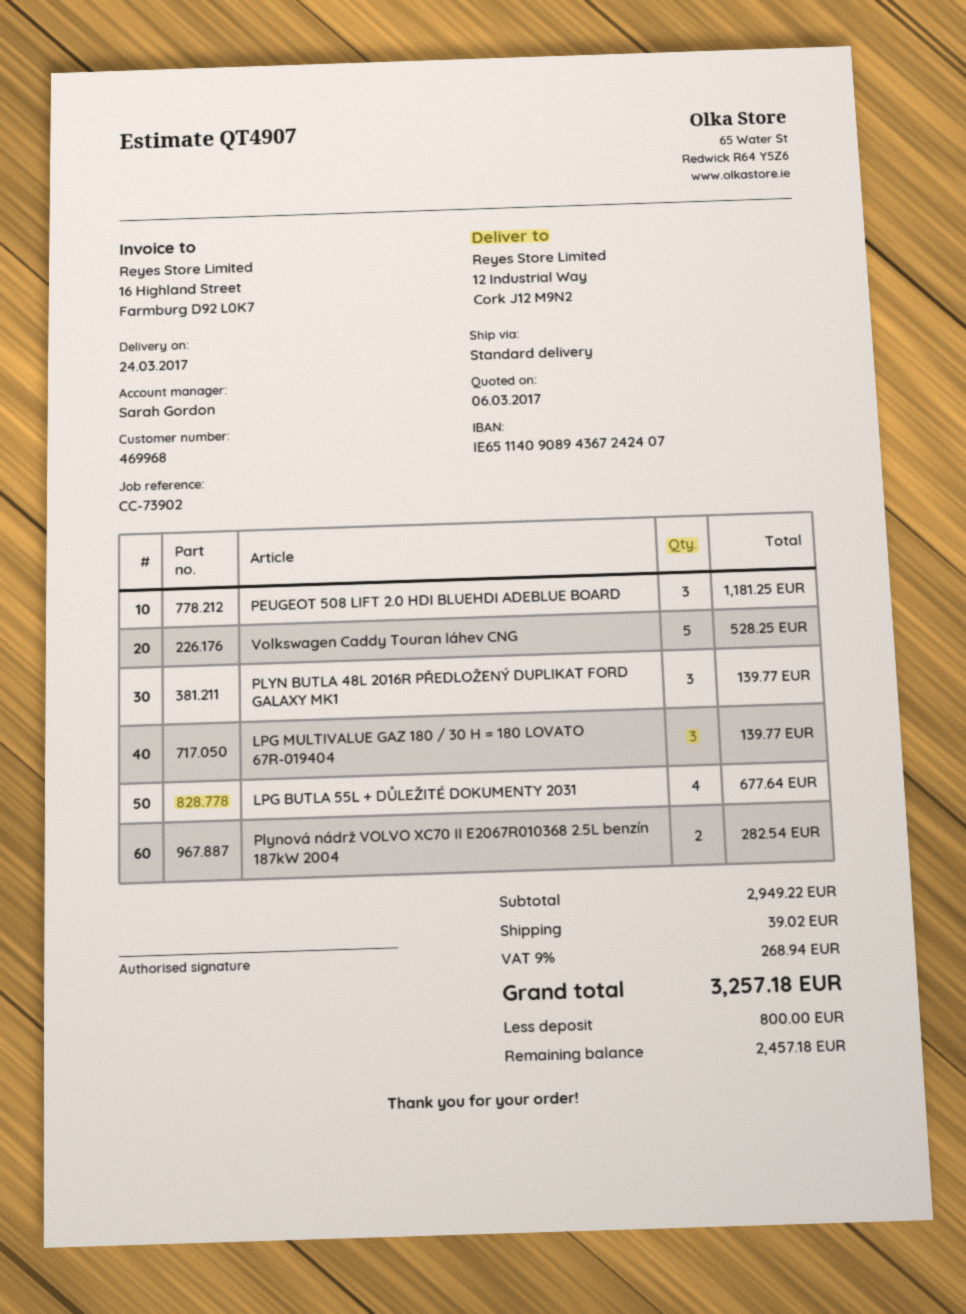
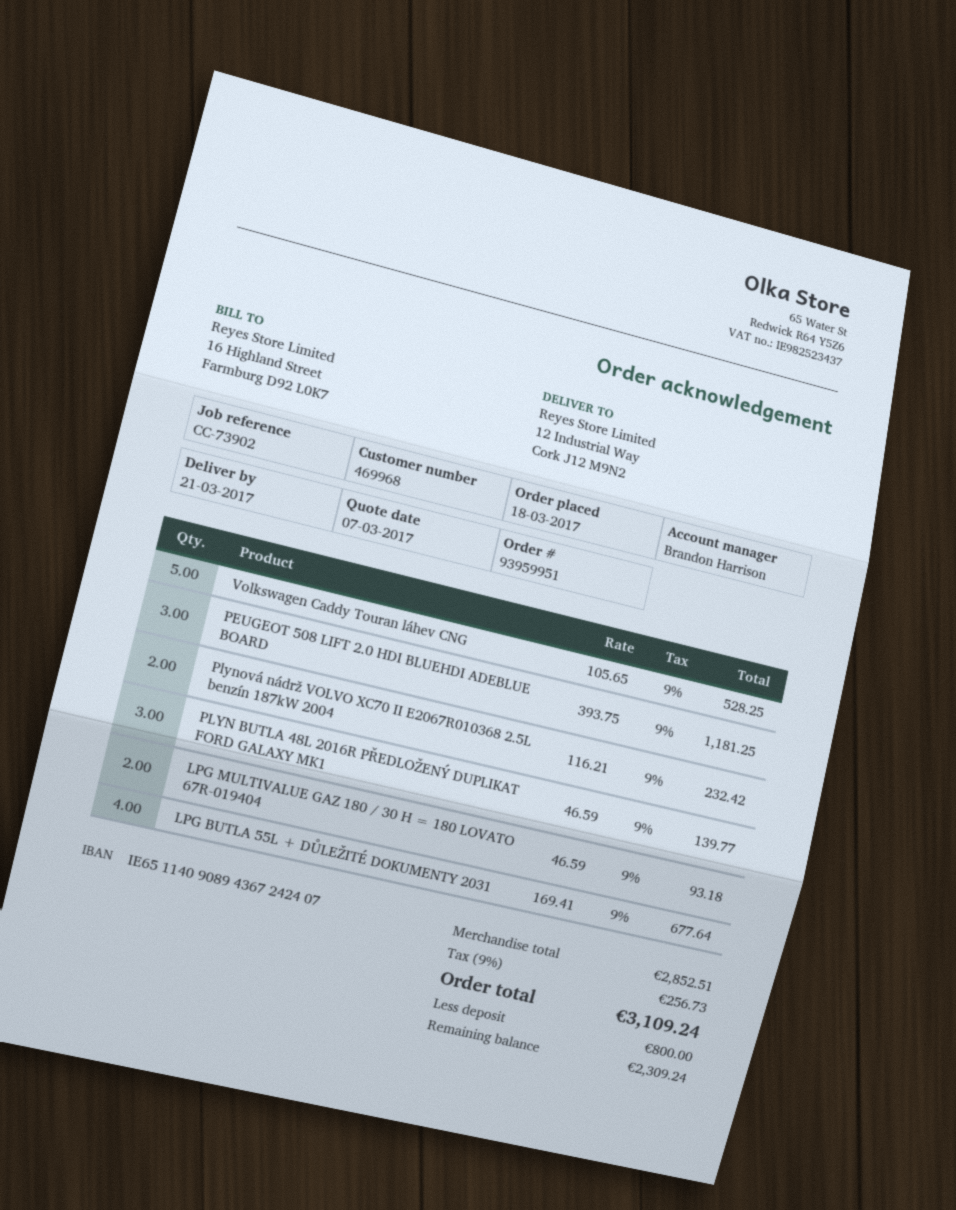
quote date: 2017-03-06 -> 2017-03-07
delivery date: 2017-03-24 -> 2017-03-21
sales rep: Sarah Gordon -> Brandon Harrison
LPG MULTIVALUE GAZ 180 / 30 H = 180 LOVATO 67R-019404: 3 for 139.77 -> 2 for 93.18
Plynová nádrž VOLVO XC70 II E2067R010368 2.5L benzín 187kW 2004: 2 for 282.54 -> 2 for 232.42
subtotal: 2949.22 -> 2852.51
shipping: 39.02 -> none
tax: 9% = 268.94 -> 9% = 256.73
total: 3257.18 -> 3109.24
balance: 2457.18 -> 2309.24

